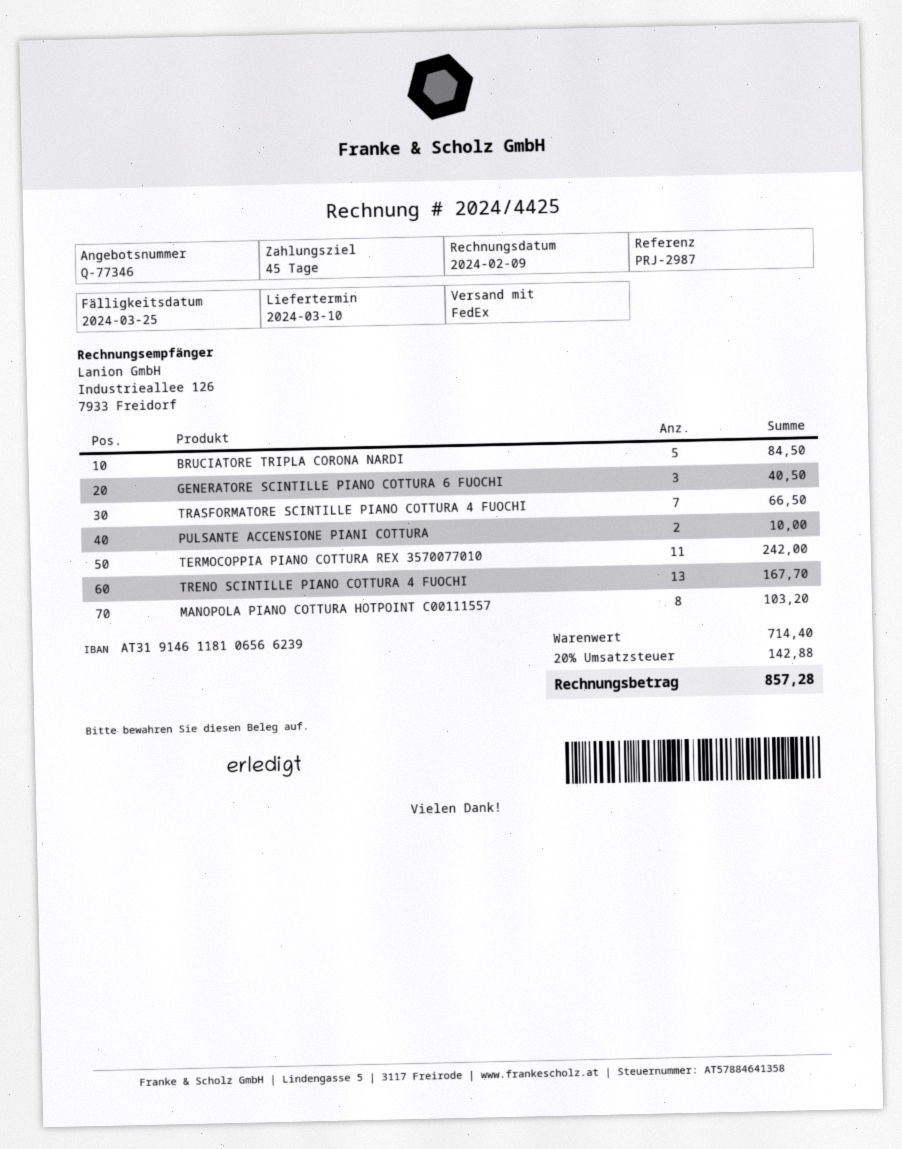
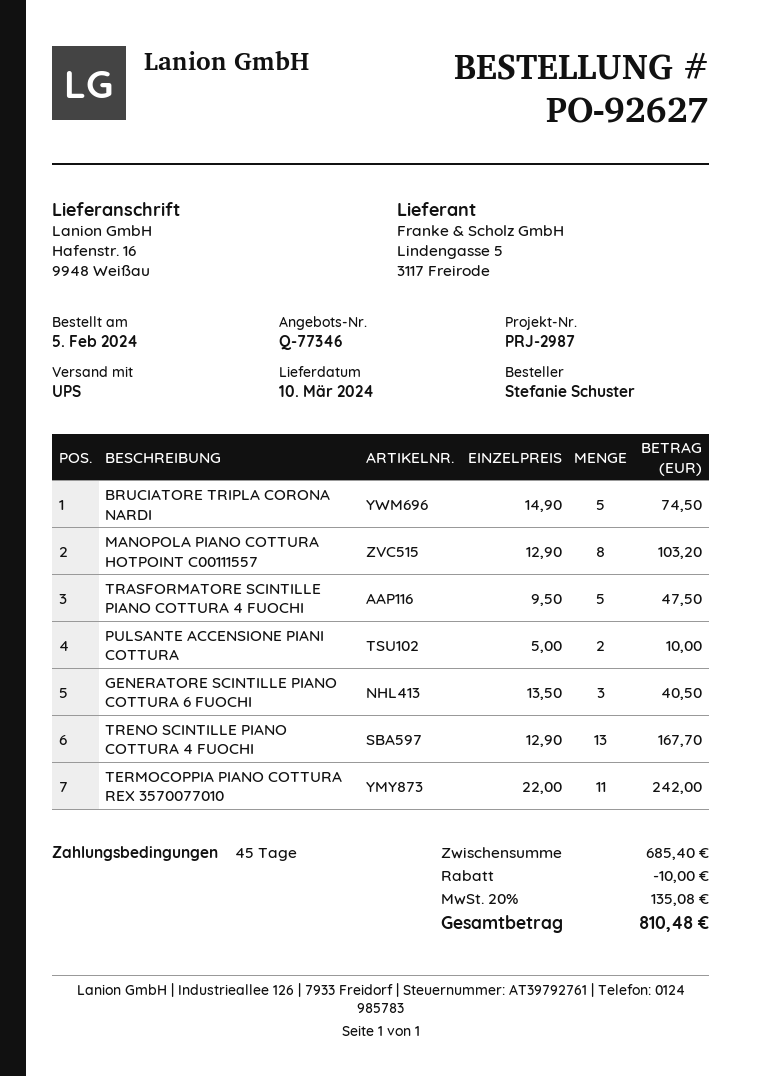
shipping method: FedEx -> UPS
BRUCIATORE TRIPLA CORONA NARDI: 5 for 84.50 -> 5 for 74.50
TRASFORMATORE SCINTILLE PIANO COTTURA 4 FUOCHI: 7 for 66.50 -> 5 for 47.50
subtotal: 714.40 -> 685.40
discount: none -> 10.00
tax: 20% = 142.88 -> 20% = 135.08
total: 857.28 -> 810.48

